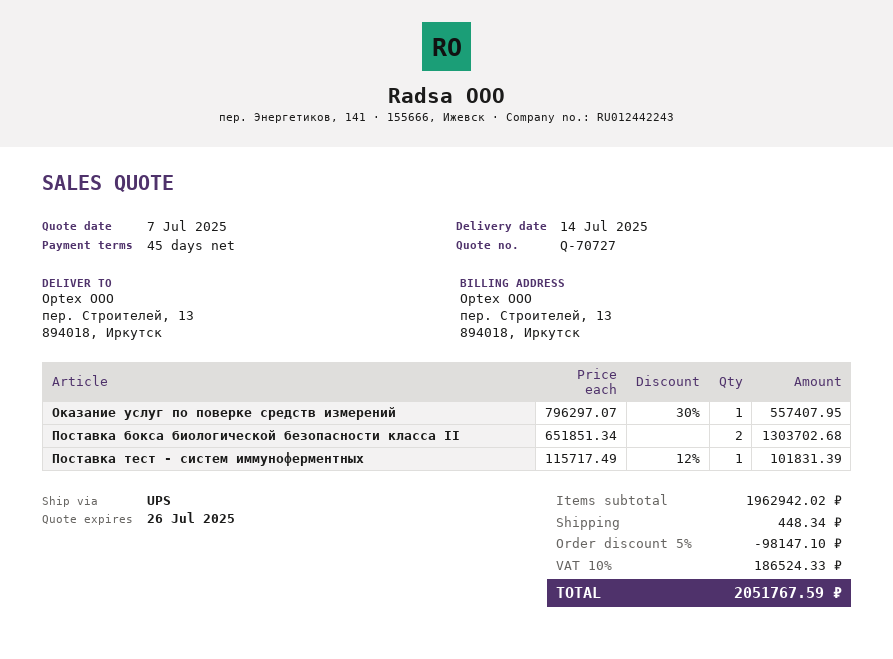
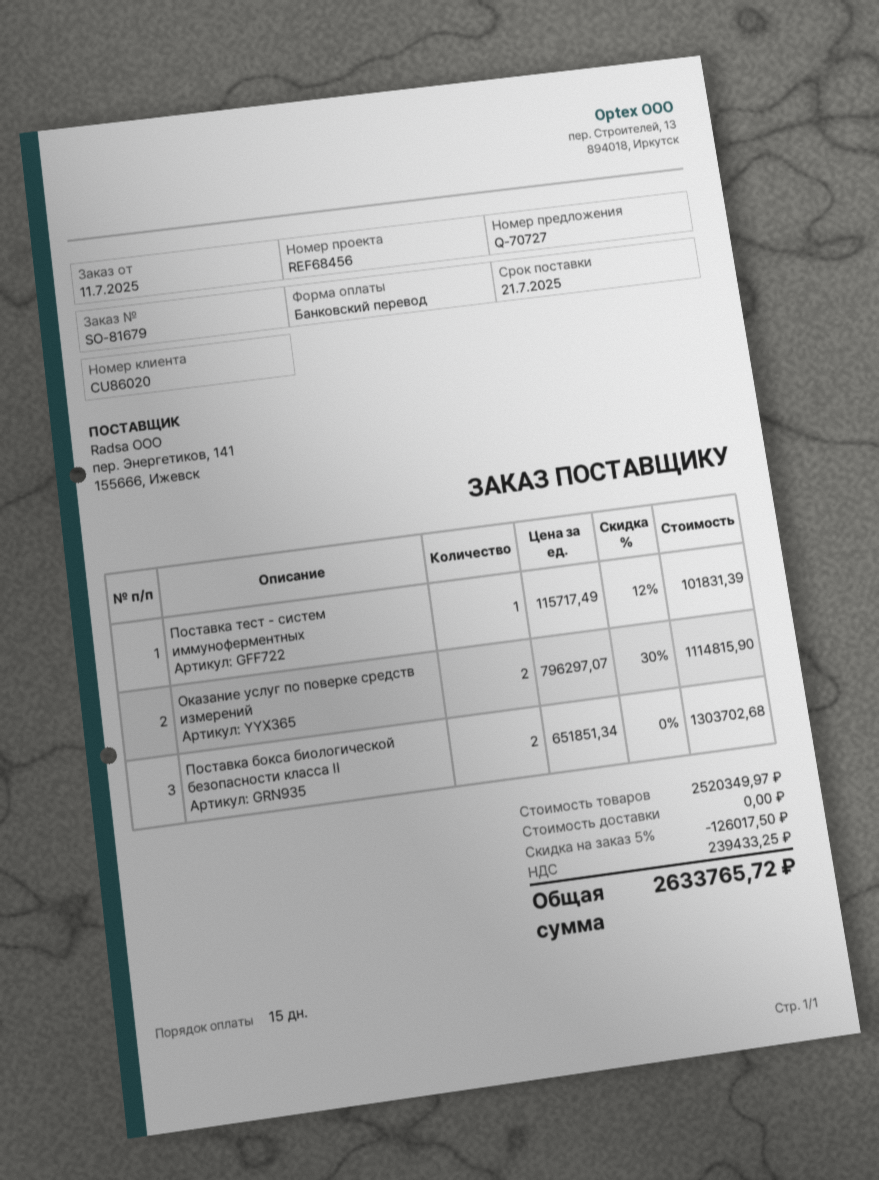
delivery date: 2025-07-14 -> 2025-07-21
payment terms: 45 days -> 15 days
Оказание услуг по поверке средств измерений: 1 x 796297.07 - 30% = 557407.95 -> 2 x 796297.07 - 30% = 1114815.90
subtotal: 1962942.02 -> 2520349.97
discount: 5% = 98147.10 -> 5% = 126017.50
shipping: 448.34 -> 0.00
tax: 186524.33 -> 239433.25
total: 2051767.59 -> 2633765.72

